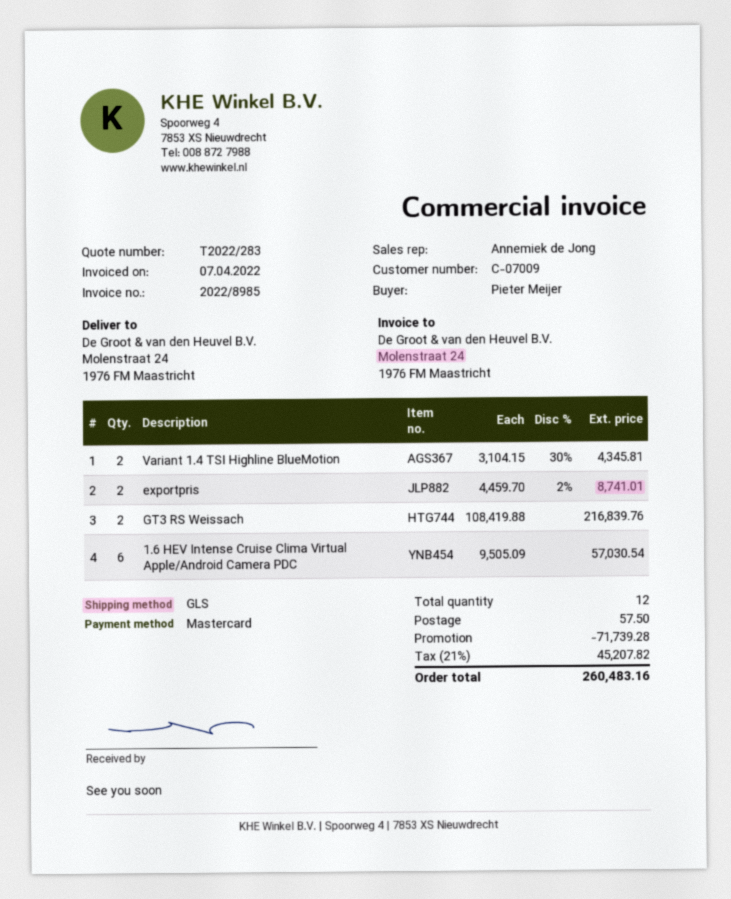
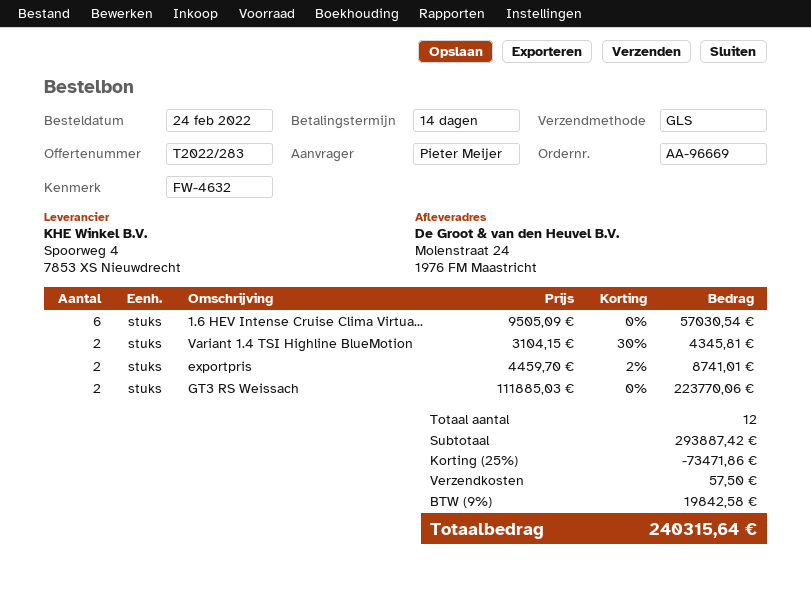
GT3 RS Weissach: 2 x 108419.88 = 216839.76 -> 2 x 111885.03 = 223770.06
discount: 71739.28 -> 73471.86
tax: 21% = 45207.82 -> 9% = 19842.58
total: 260483.16 -> 240315.64

